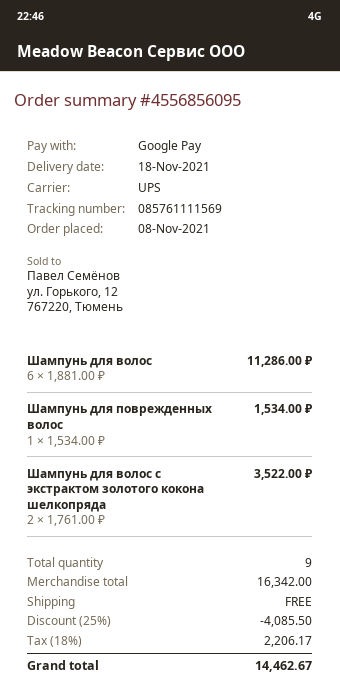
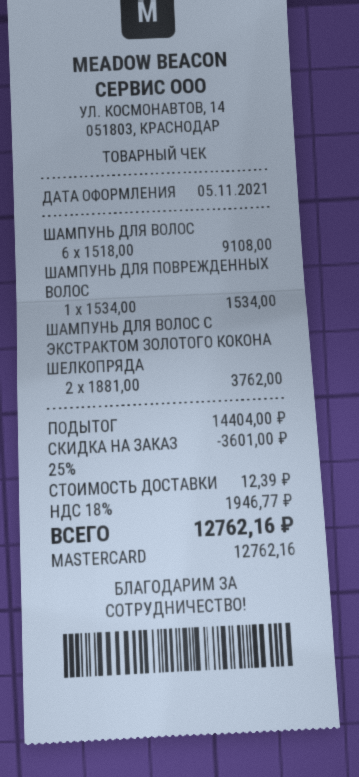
order date: 2021-11-08 -> 2021-11-05
payment method: Google Pay -> Mastercard
Шампунь для волос: 6 x 1881.00 = 11286.00 -> 6 x 1518.00 = 9108.00
Шампунь для волос с экстрактом золотого кокона шелкопряда: 2 x 1761.00 = 3522.00 -> 2 x 1881.00 = 3762.00
subtotal: 16342.00 -> 14404.00
discount: 25% = 4085.50 -> 25% = 3601.00
shipping: 0.00 -> 12.39
tax: 18% = 2206.17 -> 18% = 1946.77
total: 14462.67 -> 12762.16

